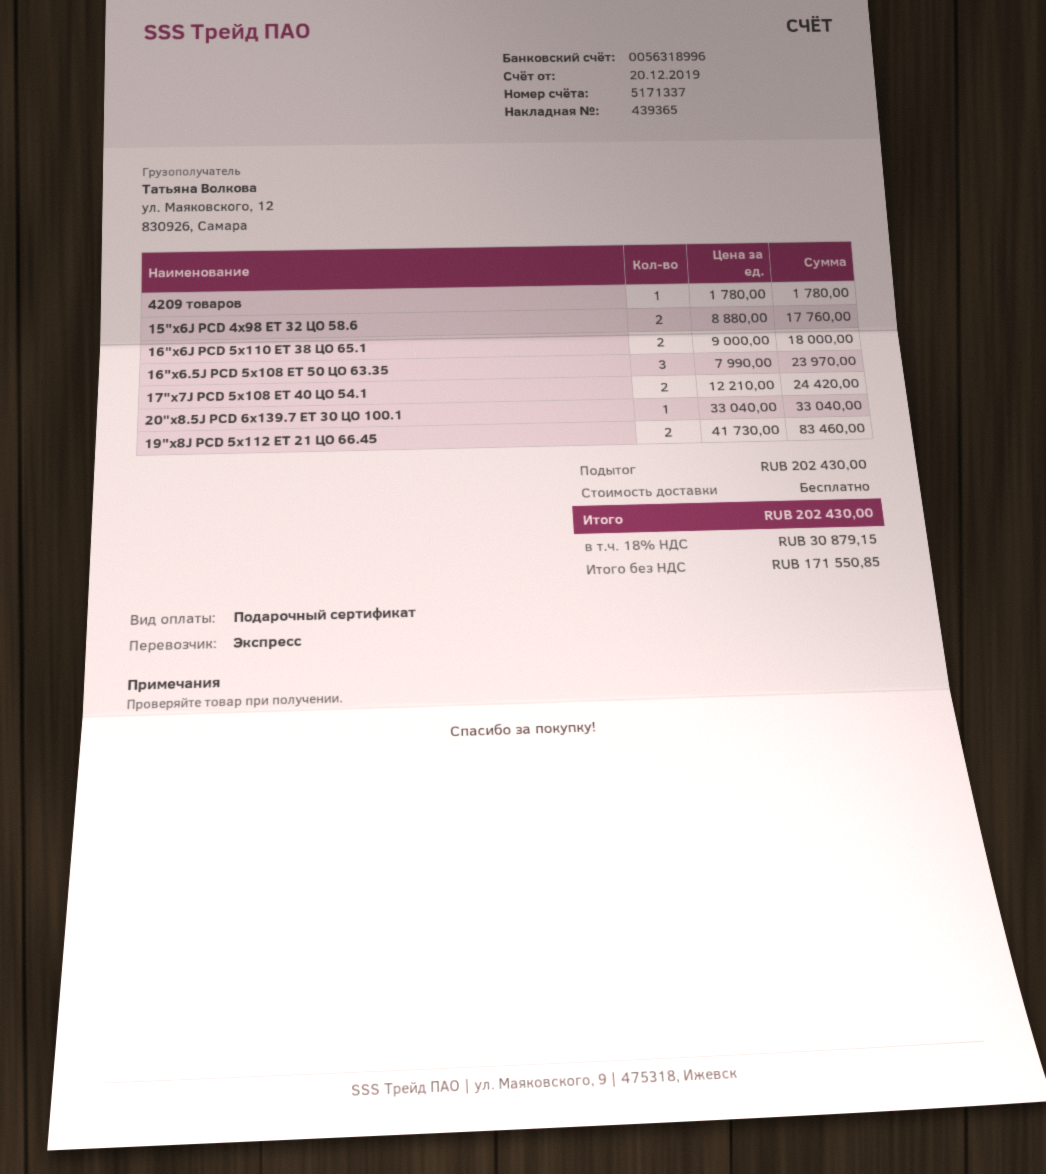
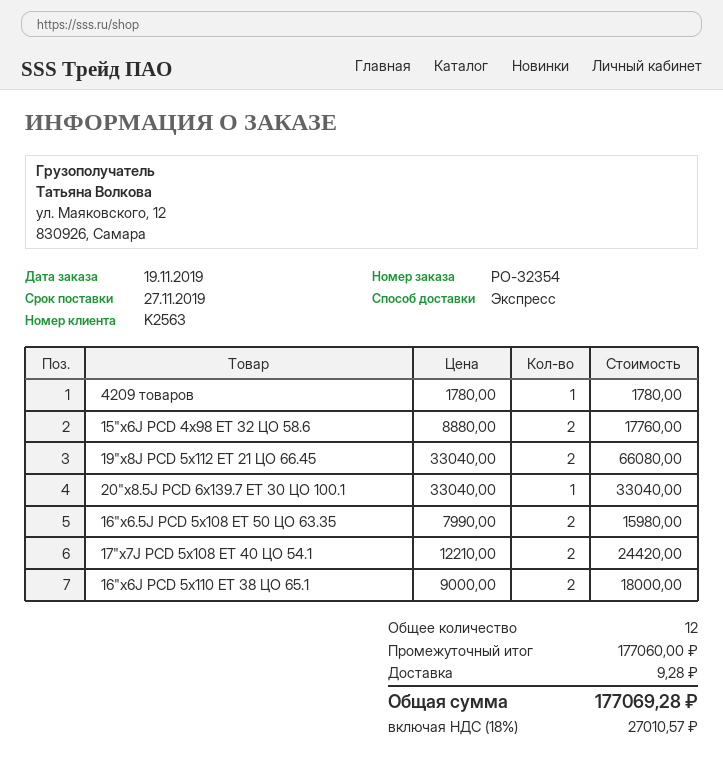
16"x6.5J PCD 5x108 ЕТ 50 ЦО 63.35: 3 x 7990.00 = 23970.00 -> 2 x 7990.00 = 15980.00
19"x8J PCD 5x112 ЕТ 21 ЦО 66.45: 2 x 41730.00 = 83460.00 -> 2 x 33040.00 = 66080.00
subtotal: 202430.00 -> 177060.00
shipping: 0.00 -> 9.28
tax: 18% = 30879.15 -> 18% = 27010.57
total: 202430.00 -> 177069.28

